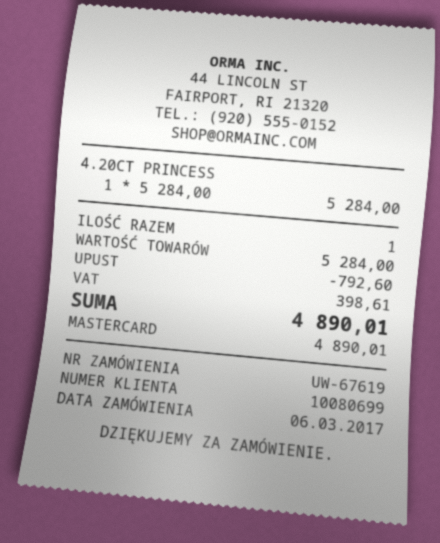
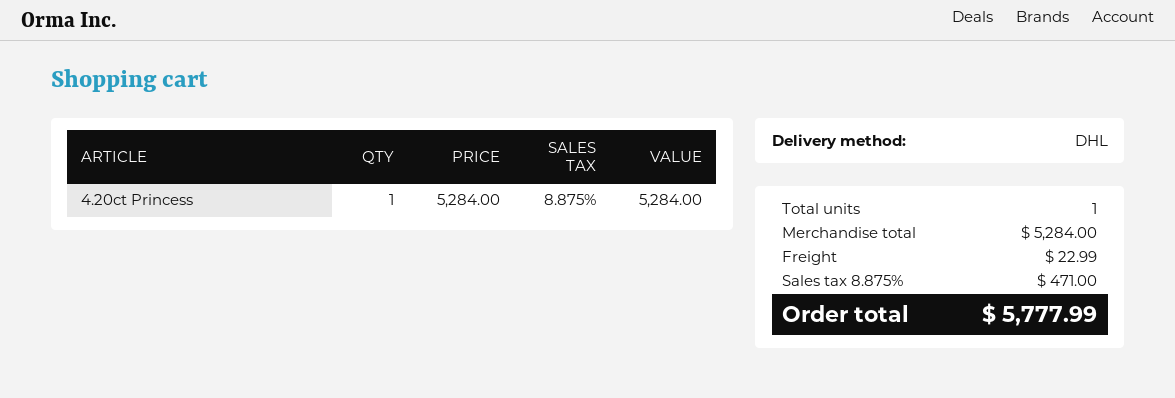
discount: 792.60 -> none
shipping: none -> 22.99
tax: 398.61 -> 471.00
total: 4890.01 -> 5777.99

